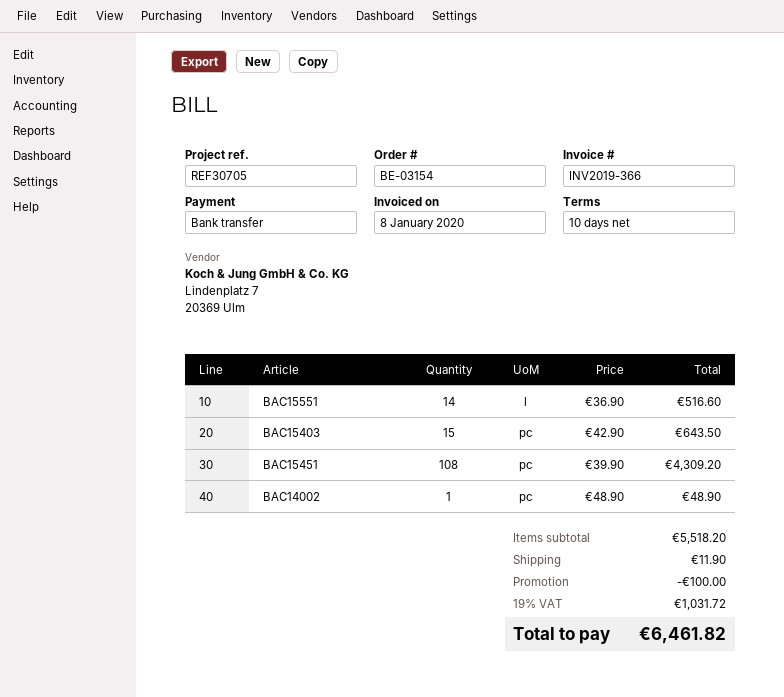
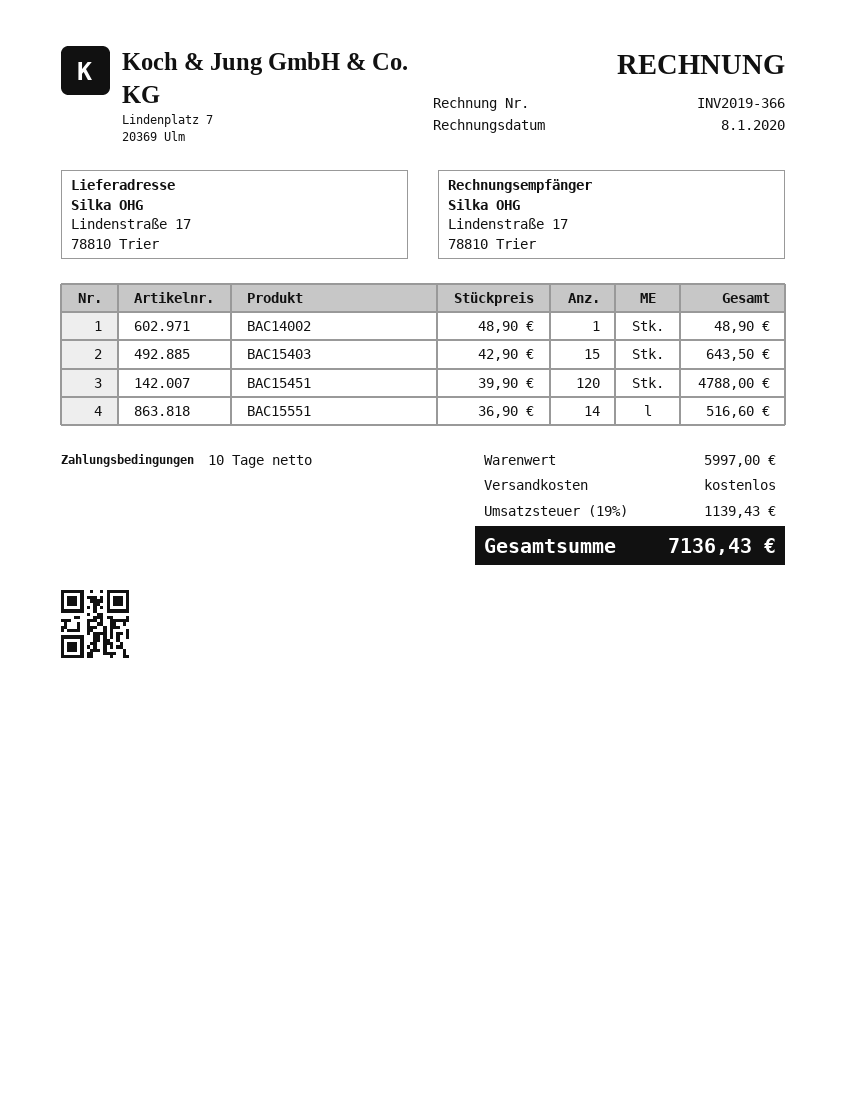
BAC15451: 108 x 39.90 = 4309.20 -> 120 x 39.90 = 4788.00
subtotal: 5518.20 -> 5997.00
discount: 100.00 -> none
shipping: 11.90 -> 0.00
tax: 19% = 1031.72 -> 19% = 1139.43
total: 6461.82 -> 7136.43

